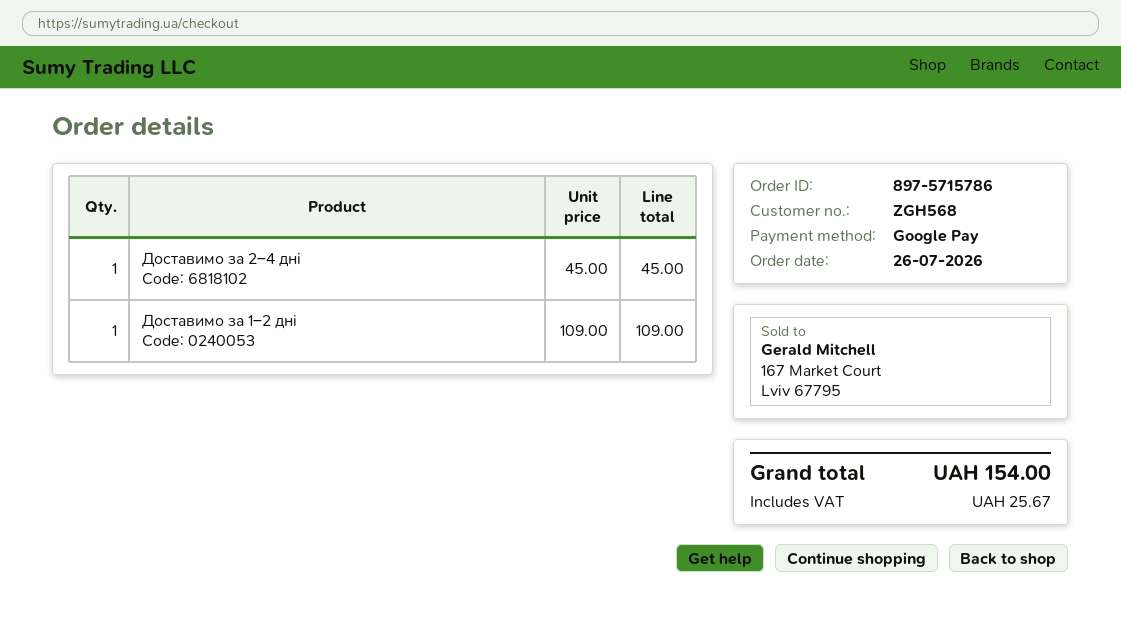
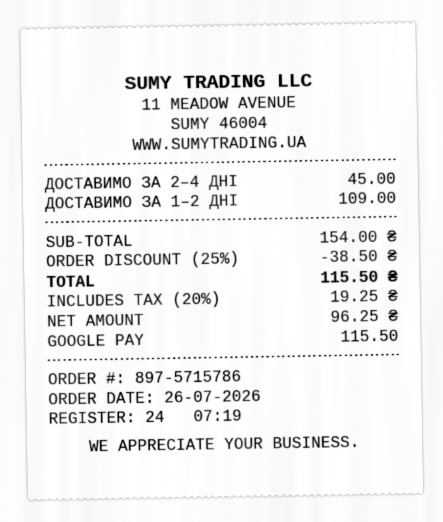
discount: none -> 25% = 38.50
tax: 25.67 -> 19.25
total: 154.00 -> 115.50

